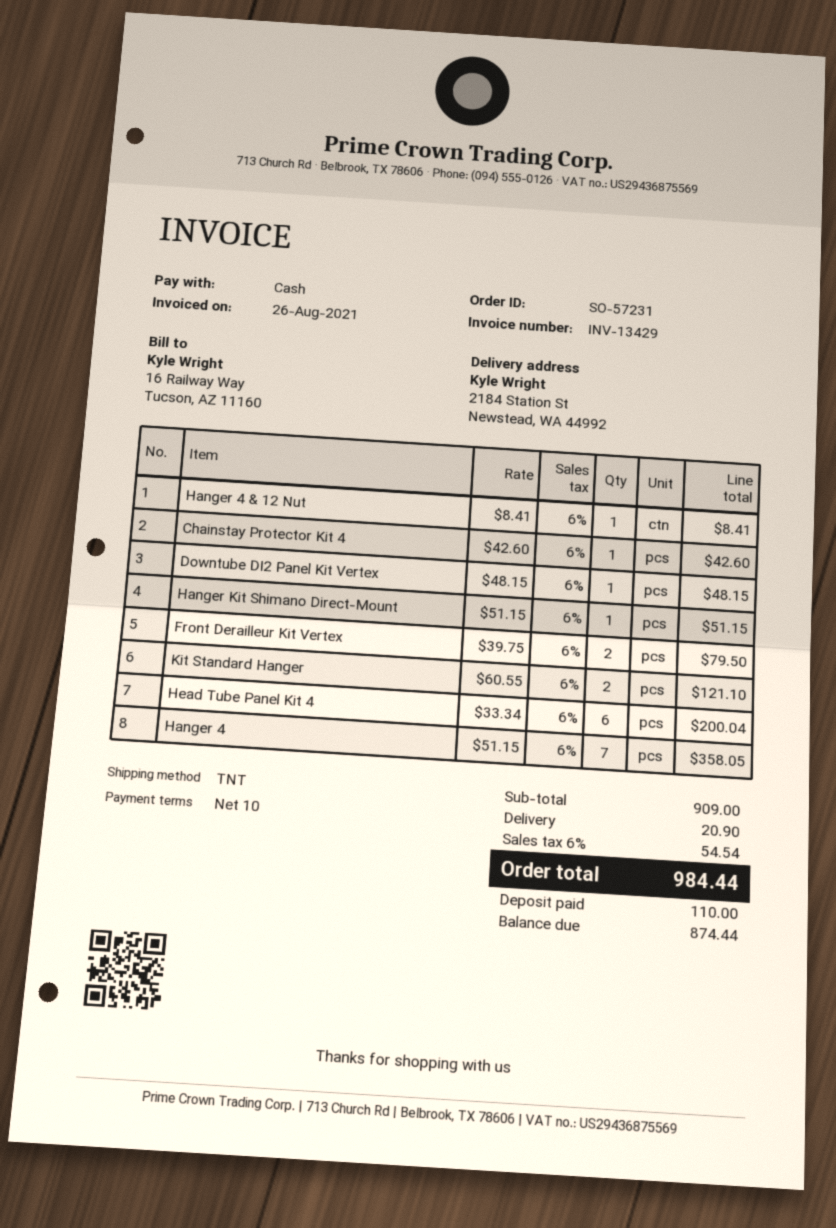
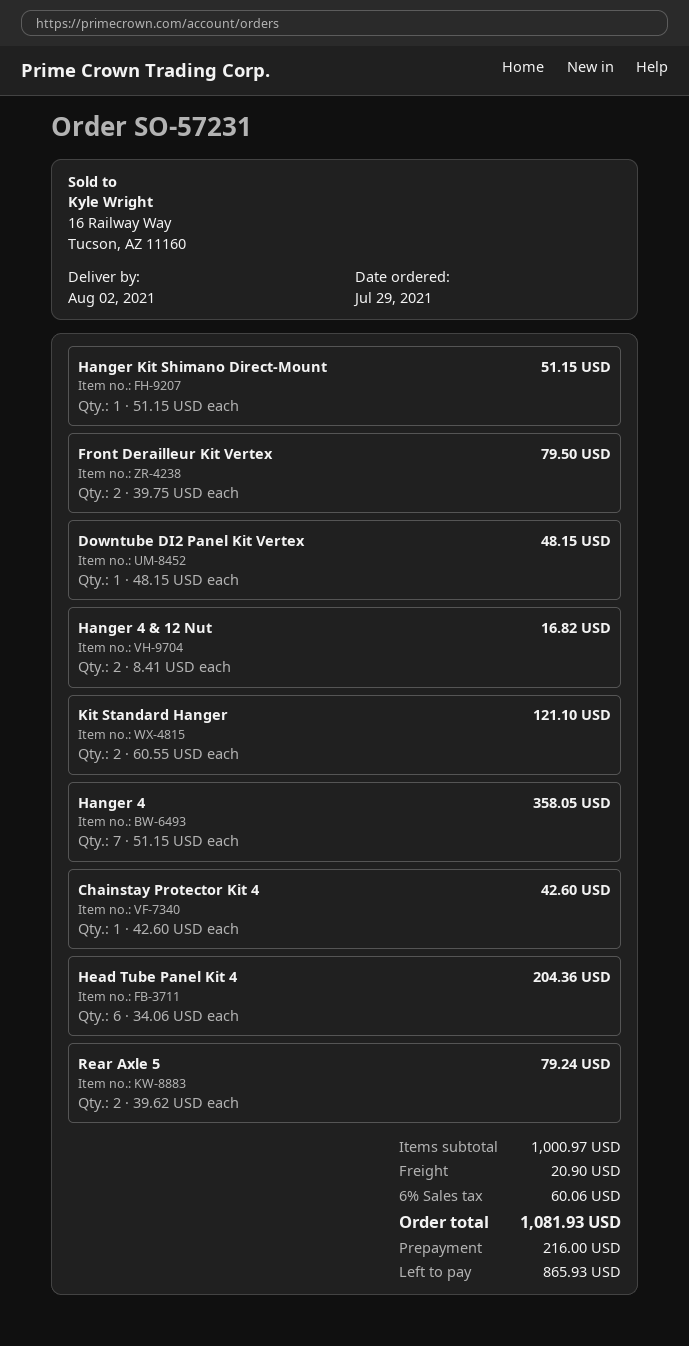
Hanger 4 & 12 Nut: 1 x 8.41 = 8.41 -> 2 x 8.41 = 16.82
Head Tube Panel Kit 4: 6 x 33.34 = 200.04 -> 6 x 34.06 = 204.36
Rear Axle 5: none -> 2 x 39.62 = 79.24
subtotal: 909.00 -> 1000.97
tax: 6% = 54.54 -> 6% = 60.06
total: 984.44 -> 1081.93
deposit: 110.00 -> 216.00
balance: 874.44 -> 865.93

